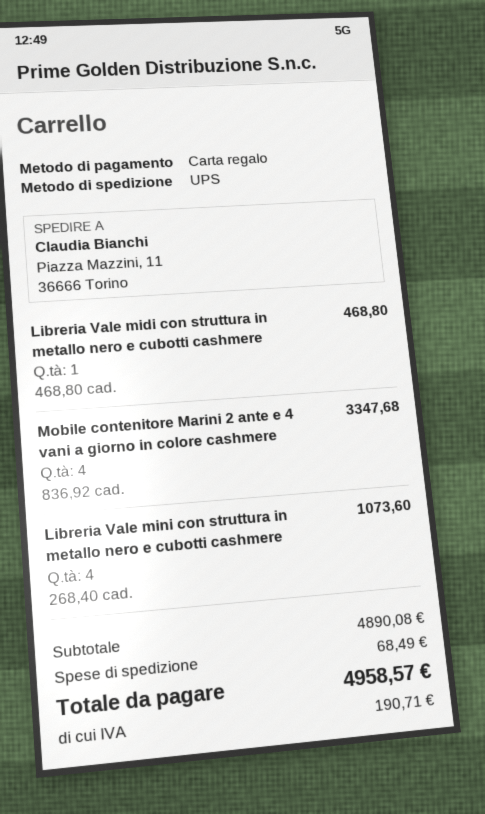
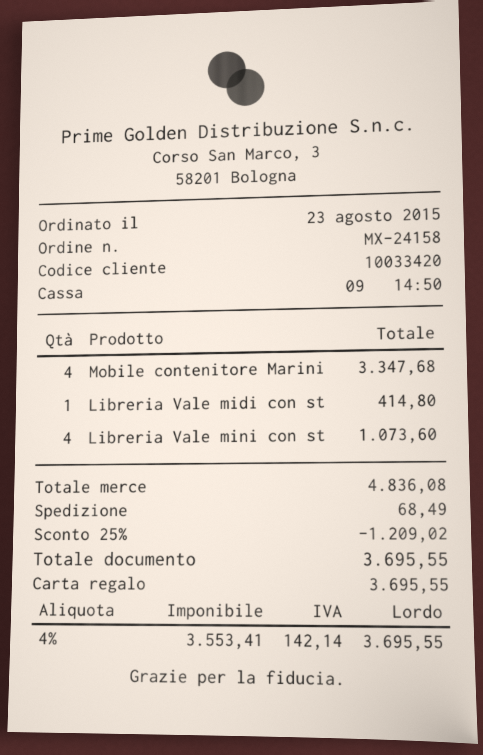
Libreria Vale midi con struttura in metallo nero e cubotti cashmere: 1 for 468.80 -> 1 for 414.80
subtotal: 4890.08 -> 4836.08
discount: none -> 25% = 1209.02
tax: 190.71 -> 142.14
total: 4958.57 -> 3695.55

